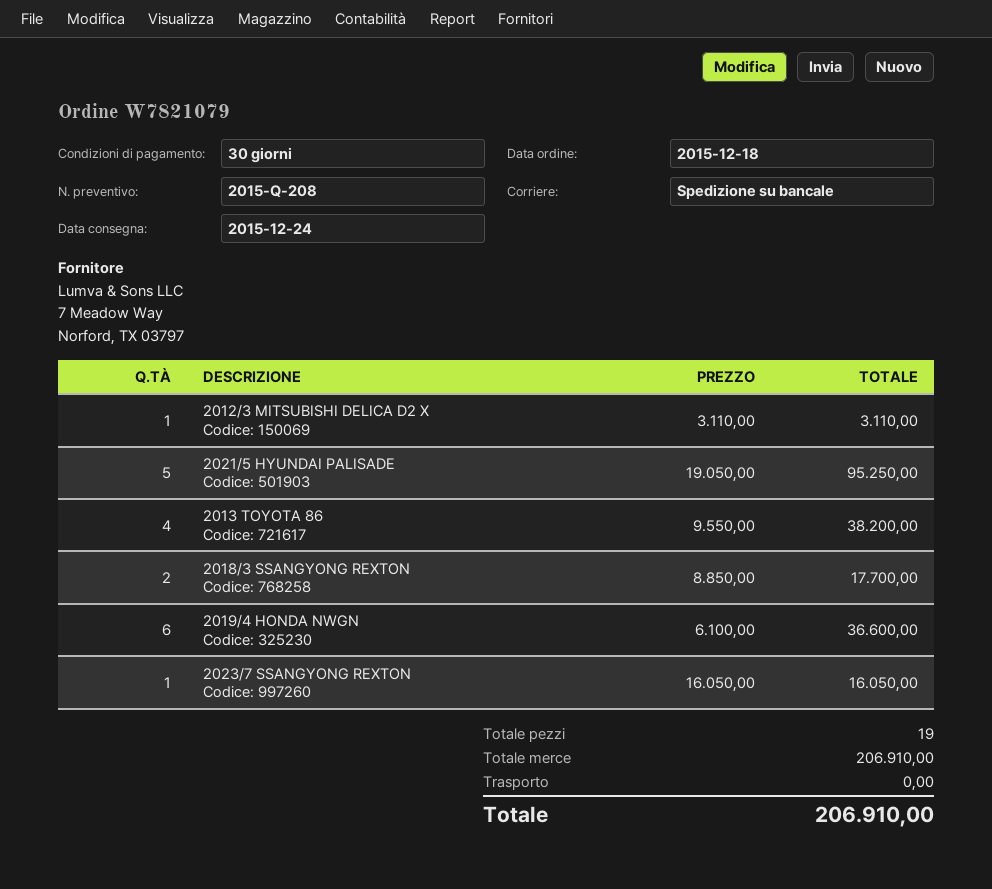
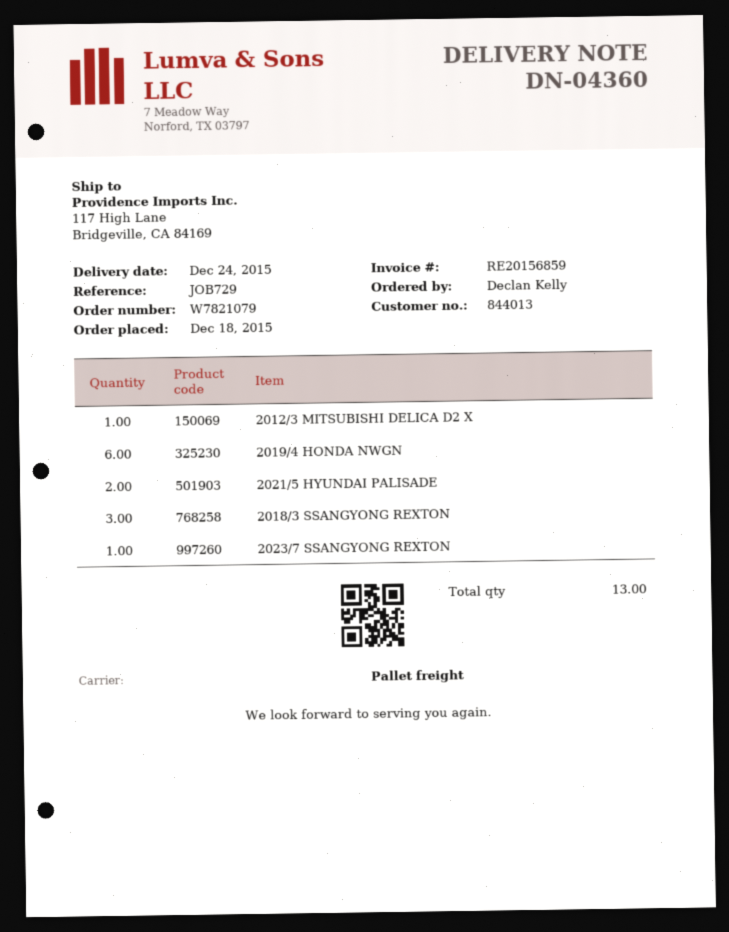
2021/5 HYUNDAI PALISADE: 5 -> 2
2013 TOYOTA 86: 4 -> none
2018/3 SSANGYONG REXTON: 2 -> 3
total quantity: 19 -> 13

